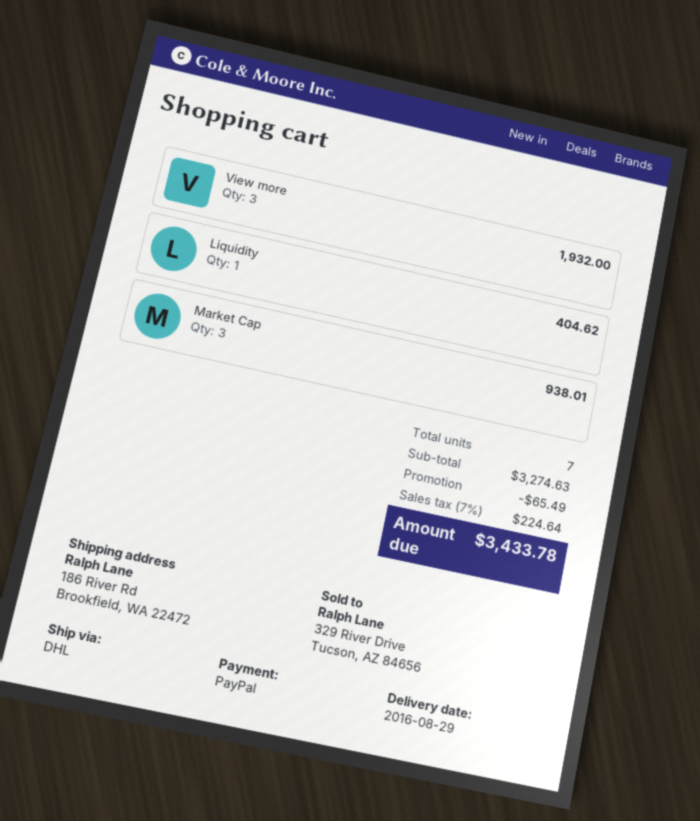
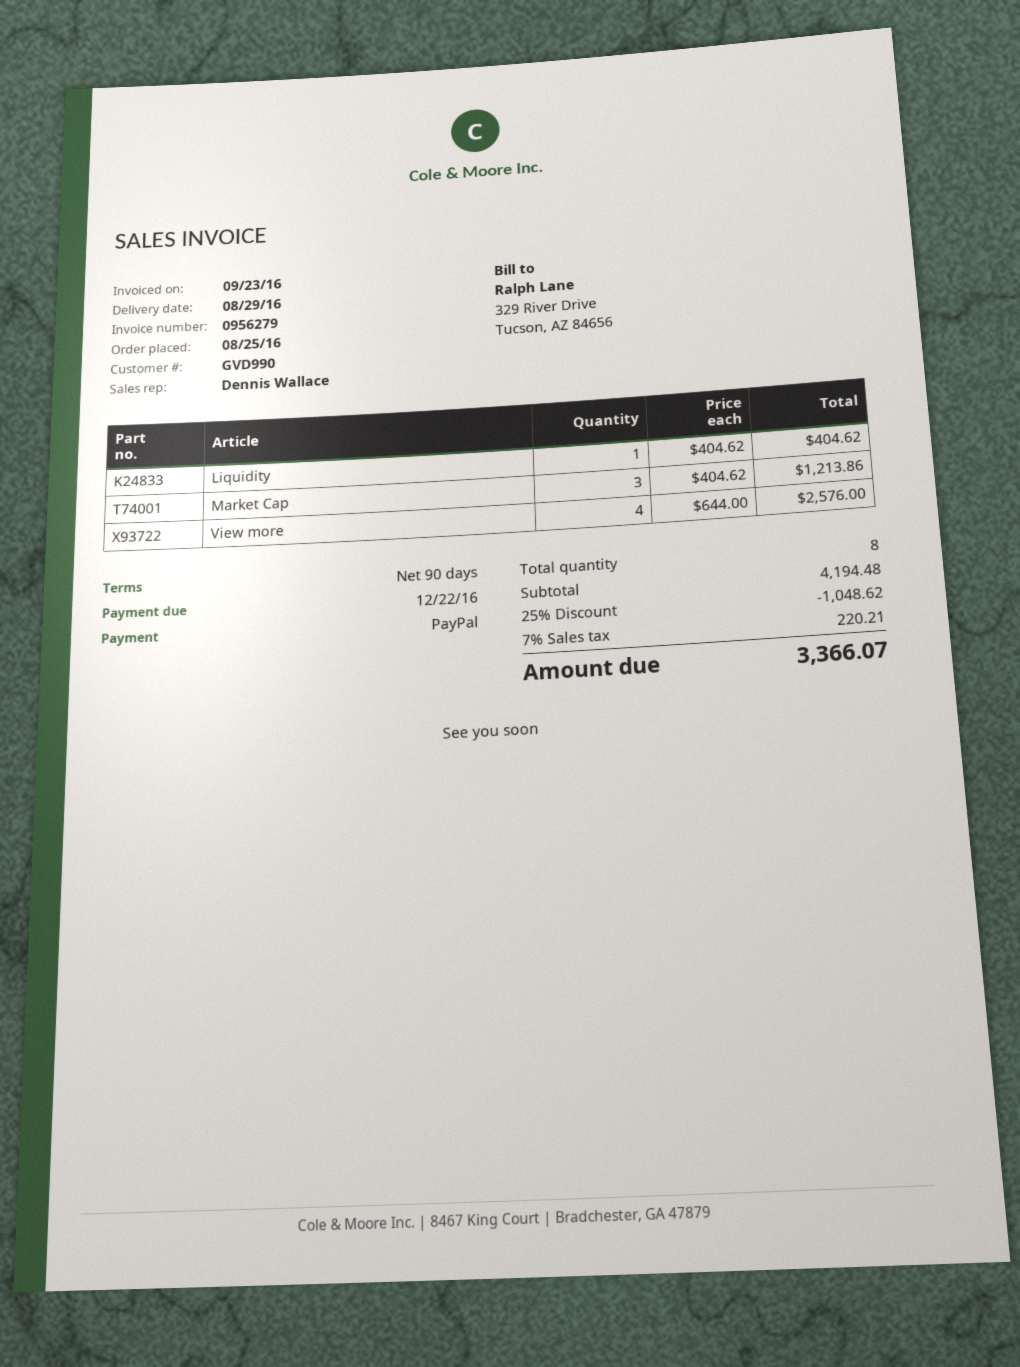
View more: 3 for 1932.00 -> 4 for 2576.00
Market Cap: 3 for 938.01 -> 3 for 1213.86
total quantity: 7 -> 8
subtotal: 3274.63 -> 4194.48
discount: 65.49 -> 1048.62
tax: 7% = 224.64 -> 7% = 220.21
total: 3433.78 -> 3366.07

